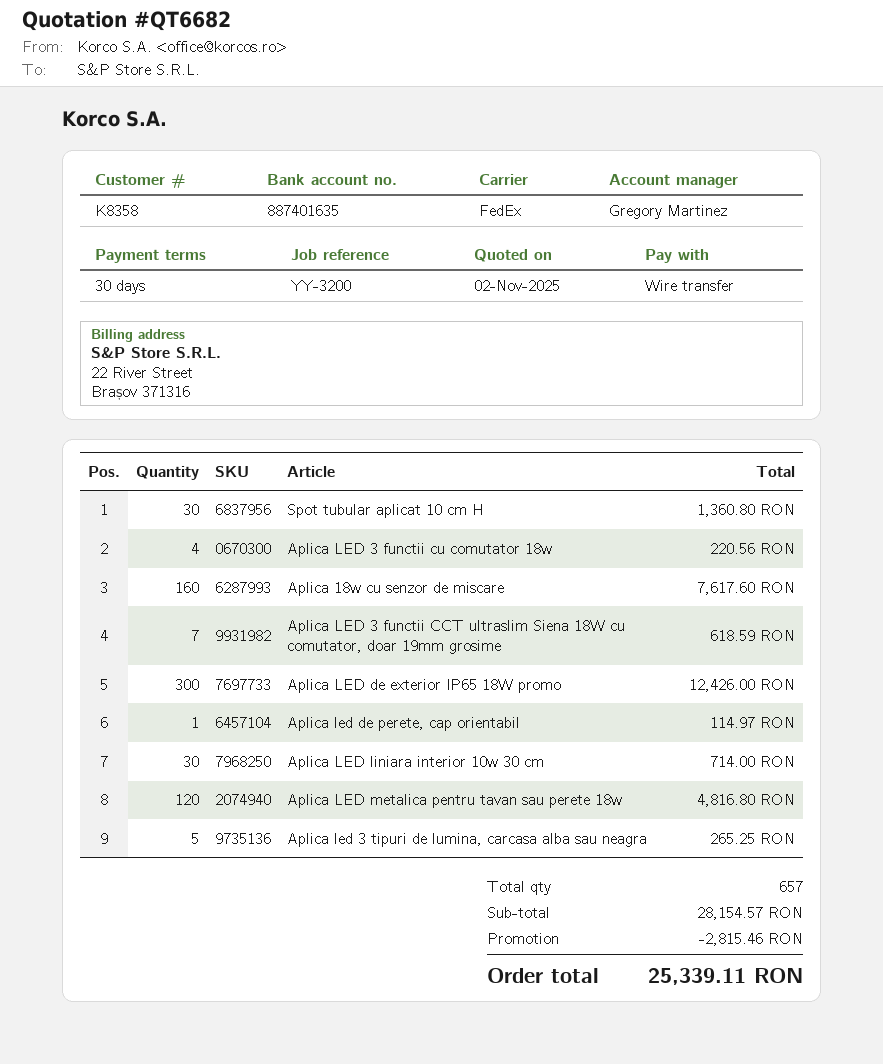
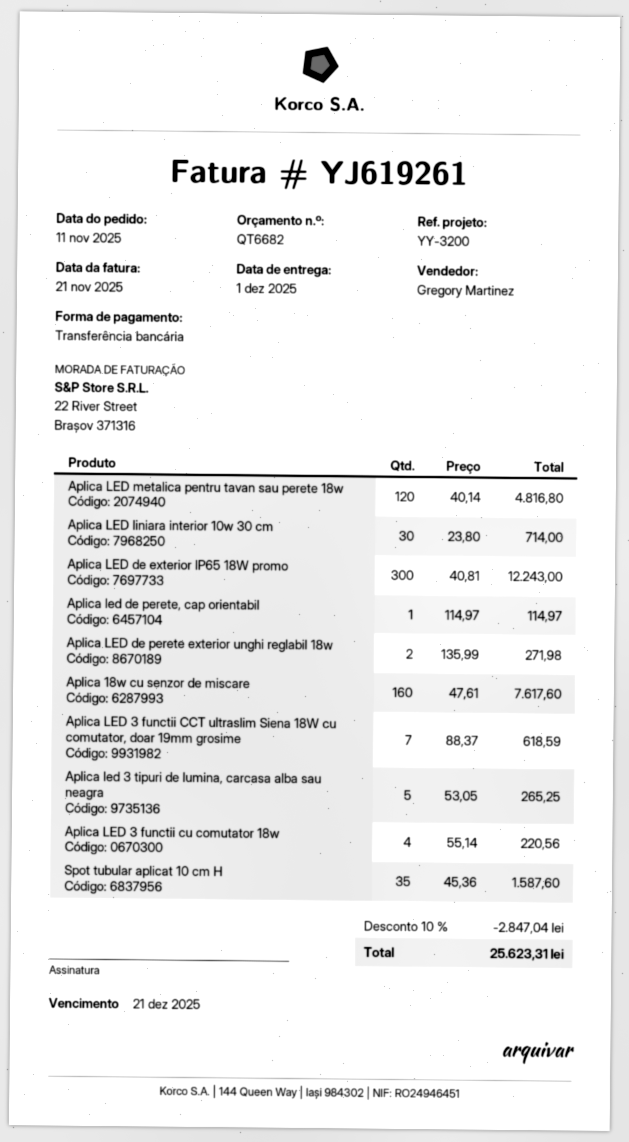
Spot tubular aplicat 10 cm H: 30 for 1360.80 -> 35 for 1587.60
Aplica LED de exterior IP65 18W promo: 300 for 12426.00 -> 300 for 12243.00
Aplica LED de perete exterior unghi reglabil 18w: none -> 2 for 271.98
discount: 2815.46 -> 2847.04
total: 25339.11 -> 25623.31

